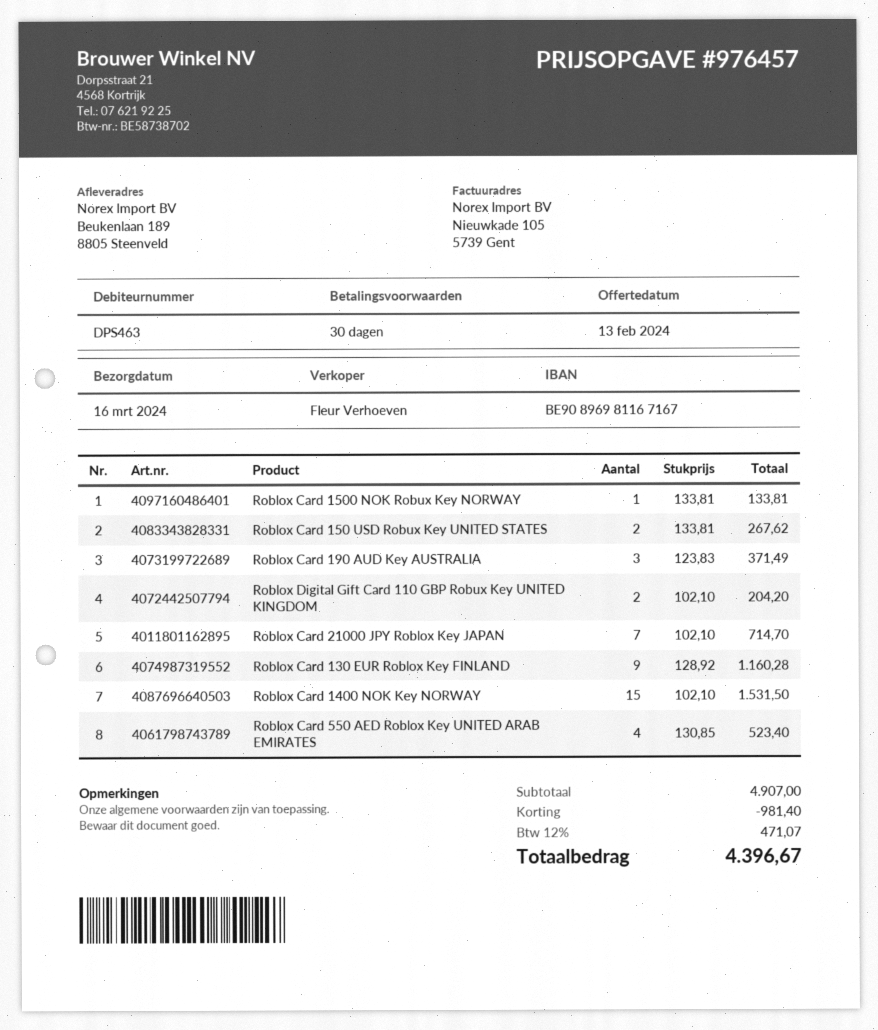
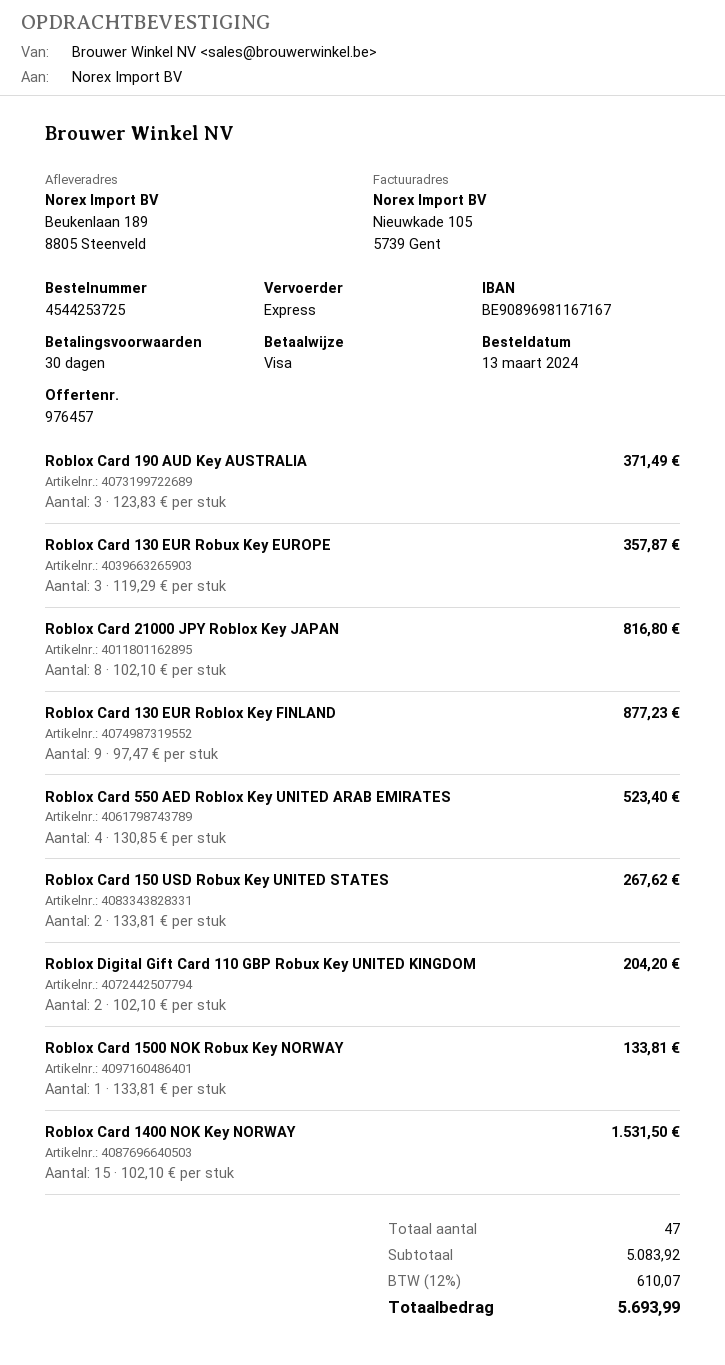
Roblox Card 21000 JPY Roblox Key JAPAN: 7 x 102.10 = 714.70 -> 8 x 102.10 = 816.80
Roblox Card 130 EUR Roblox Key FINLAND: 9 x 128.92 = 1160.28 -> 9 x 97.47 = 877.23
Roblox Card 130 EUR Robux Key EUROPE: none -> 3 x 119.29 = 357.87
subtotal: 4907.00 -> 5083.92
discount: 981.40 -> none
tax: 12% = 471.07 -> 12% = 610.07
total: 4396.67 -> 5693.99

